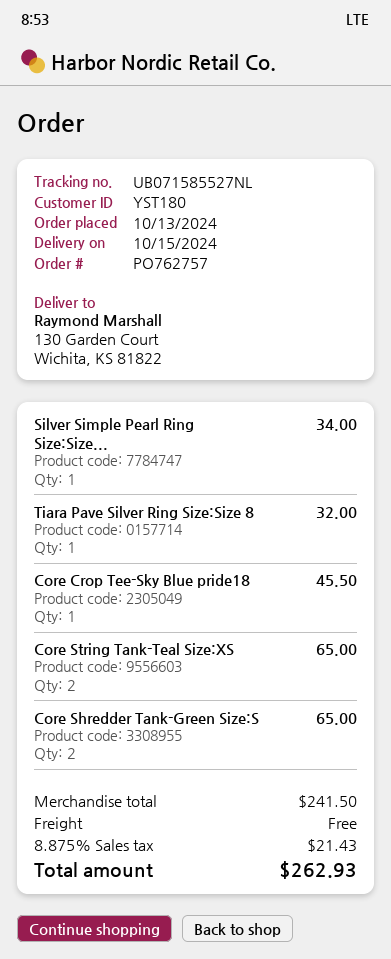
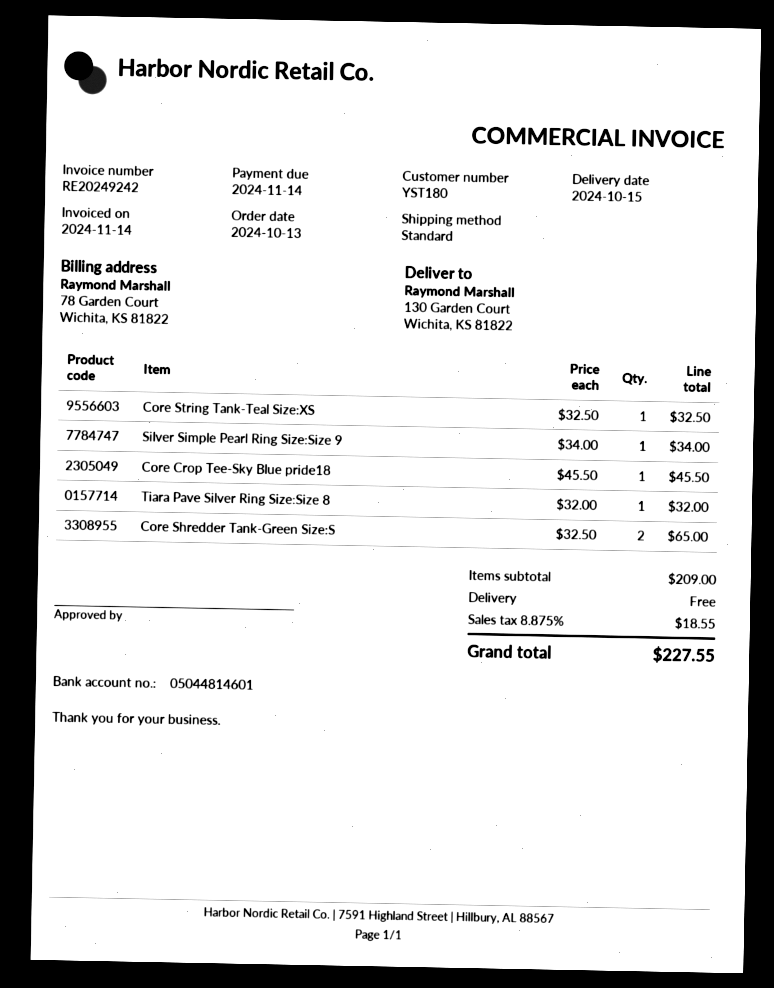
Core String Tank-Teal Size:XS: 2 for 65.00 -> 1 for 32.50
subtotal: 241.50 -> 209.00
tax: 8.875% = 21.43 -> 8.875% = 18.55
total: 262.93 -> 227.55

